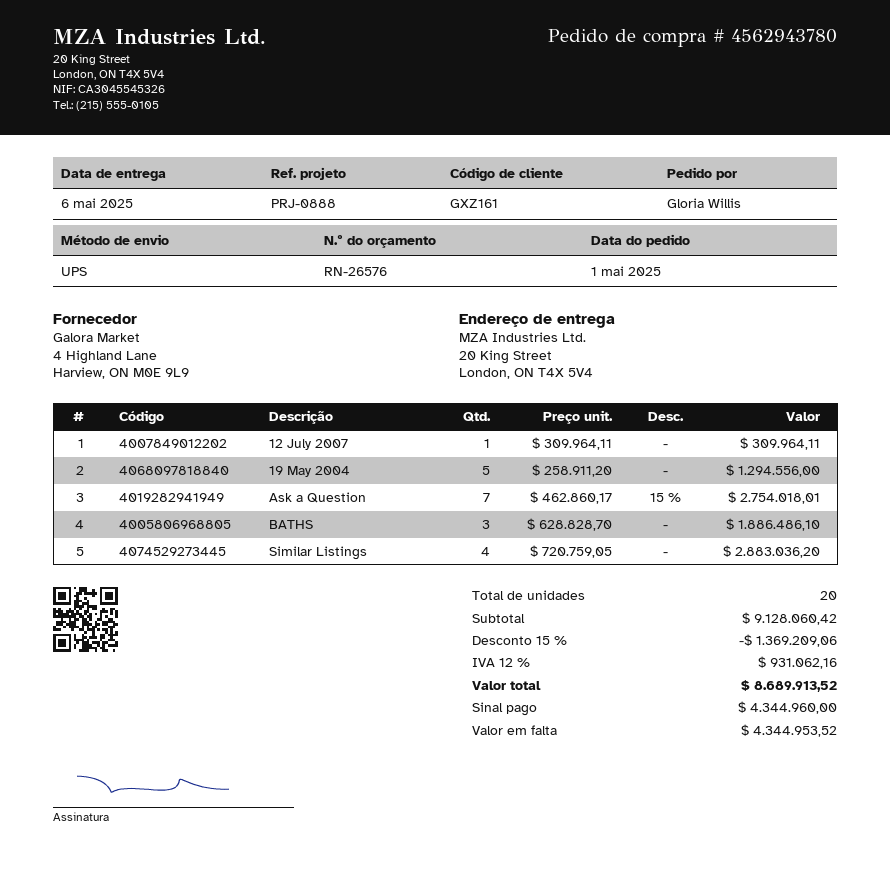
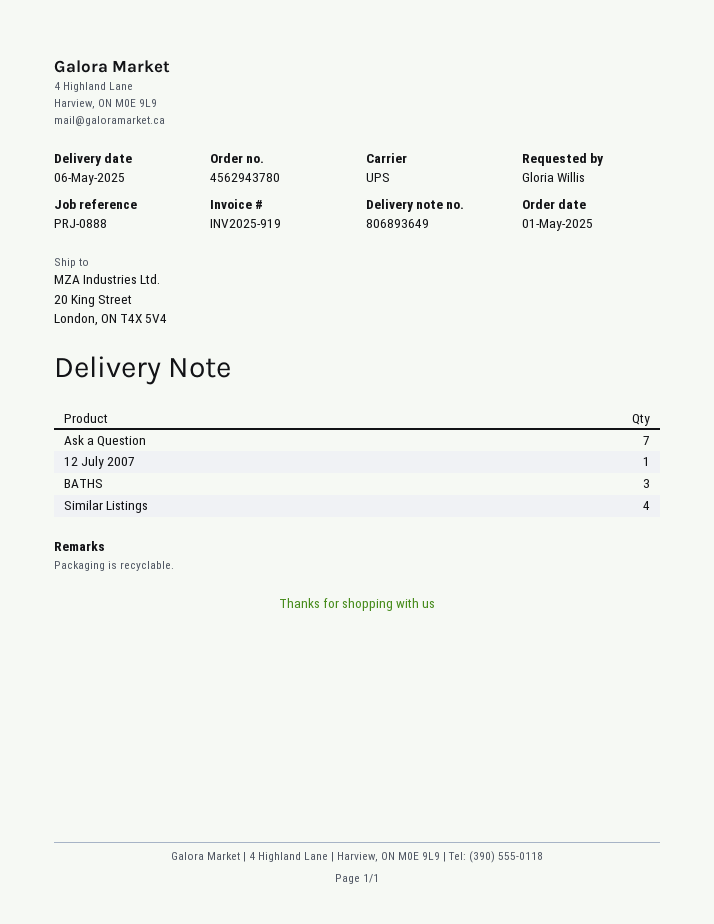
19 May 2004: 5 -> none

